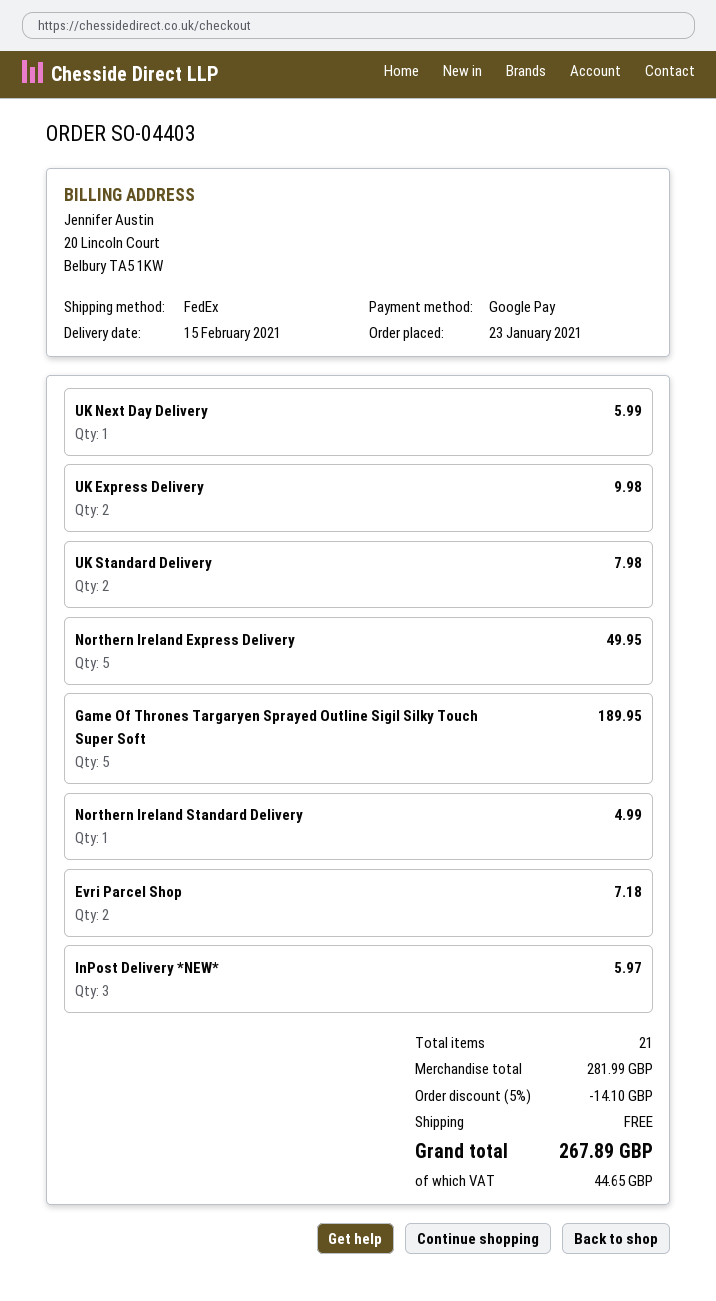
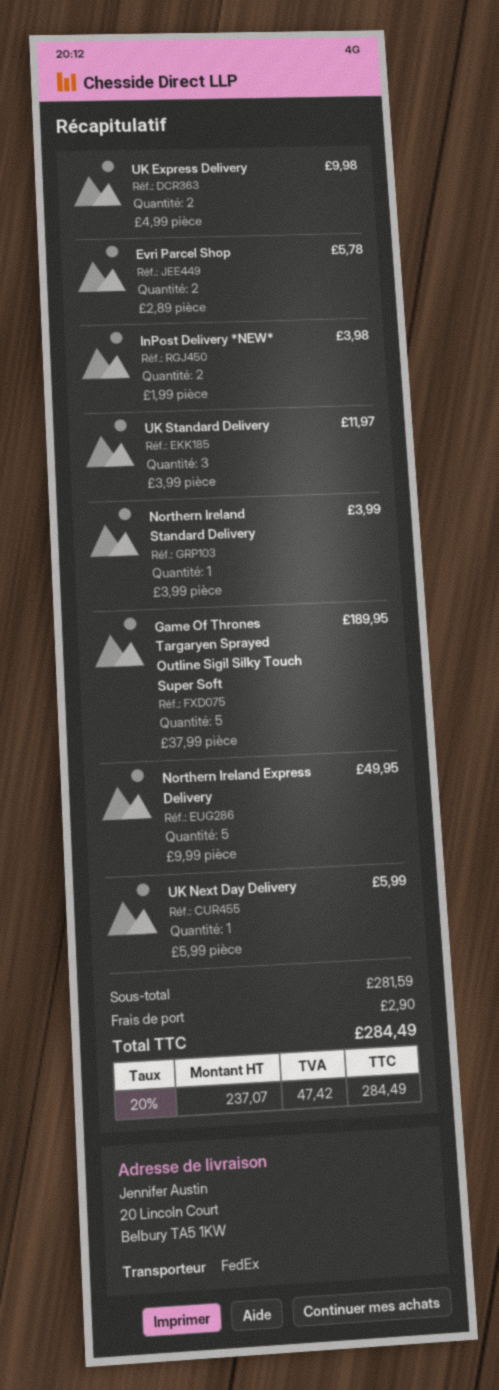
UK Standard Delivery: 2 for 7.98 -> 3 for 11.97
Northern Ireland Standard Delivery: 1 for 4.99 -> 1 for 3.99
Evri Parcel Shop: 2 for 7.18 -> 2 for 5.78
InPost Delivery *NEW*: 3 for 5.97 -> 2 for 3.98
subtotal: 281.99 -> 281.59
discount: 5% = 14.10 -> none
shipping: 0.00 -> 2.90
tax: 44.65 -> 47.42
total: 267.89 -> 284.49

